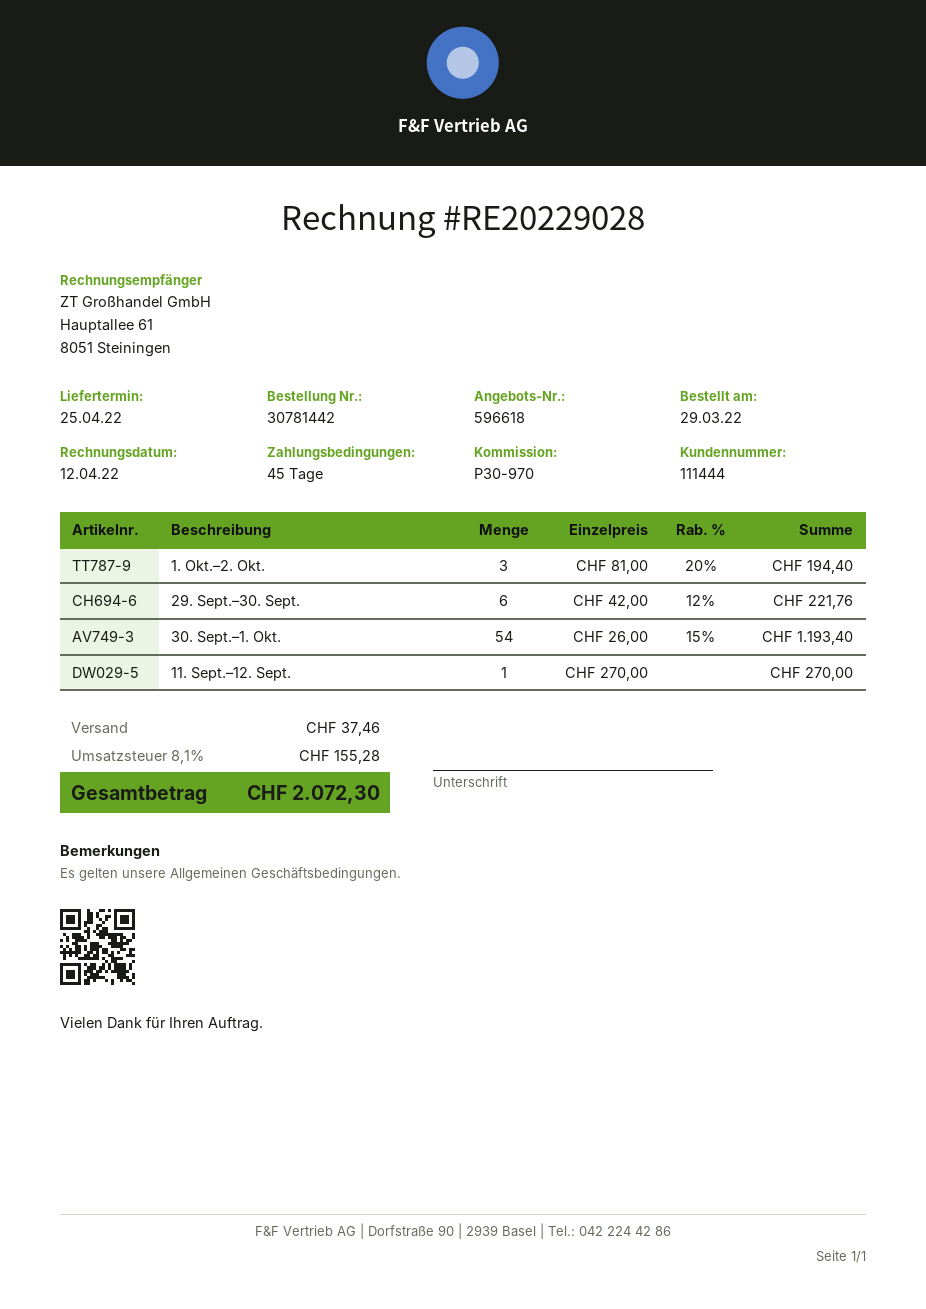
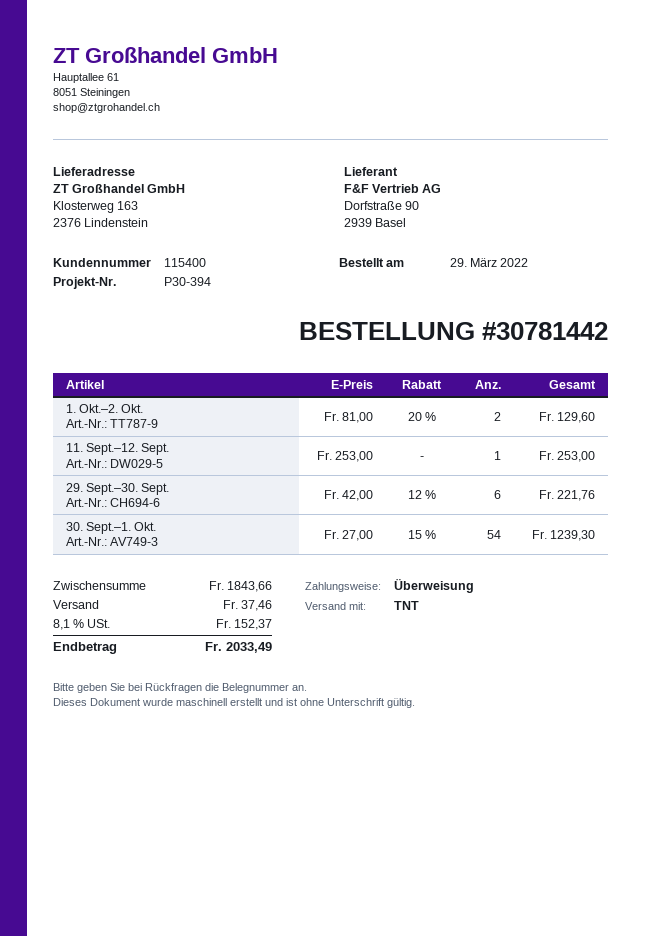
customer number: 111444 -> 115400
reference: P30-970 -> P30-394
1. Okt.–2. Okt.: 3 x 81.00 - 20% = 194.40 -> 2 x 81.00 - 20% = 129.60
30. Sept.–1. Okt.: 54 x 26.00 - 15% = 1193.40 -> 54 x 27.00 - 15% = 1239.30
11. Sept.–12. Sept.: 1 x 270.00 = 270.00 -> 1 x 253.00 = 253.00
tax: 8.1% = 155.28 -> 8.1% = 152.37
total: 2072.30 -> 2033.49

